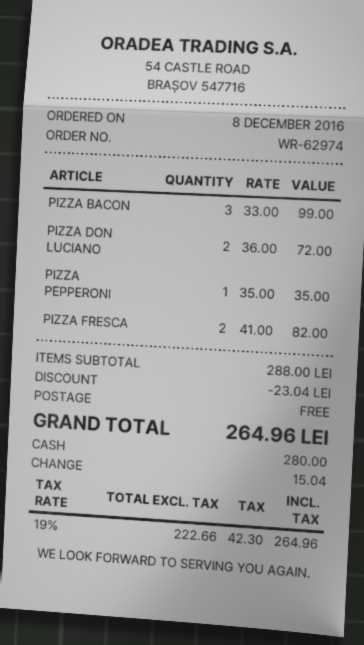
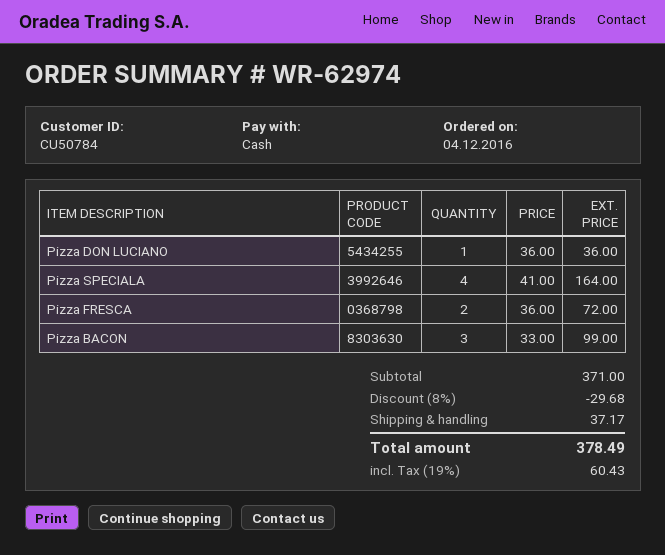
order date: 2016-12-08 -> 2016-12-04
PIZZA DON LUCIANO: 2 x 36.00 = 72.00 -> 1 x 36.00 = 36.00
PIZZA PEPPERONI: 1 x 35.00 = 35.00 -> none
PIZZA FRESCA: 2 x 41.00 = 82.00 -> 2 x 36.00 = 72.00
Pizza SPECIALA: none -> 4 x 41.00 = 164.00
subtotal: 288.00 -> 371.00
discount: 23.04 -> 29.68
shipping: 0.00 -> 37.17
tax: 19% = 42.30 -> 19% = 60.43
total: 264.96 -> 378.49

